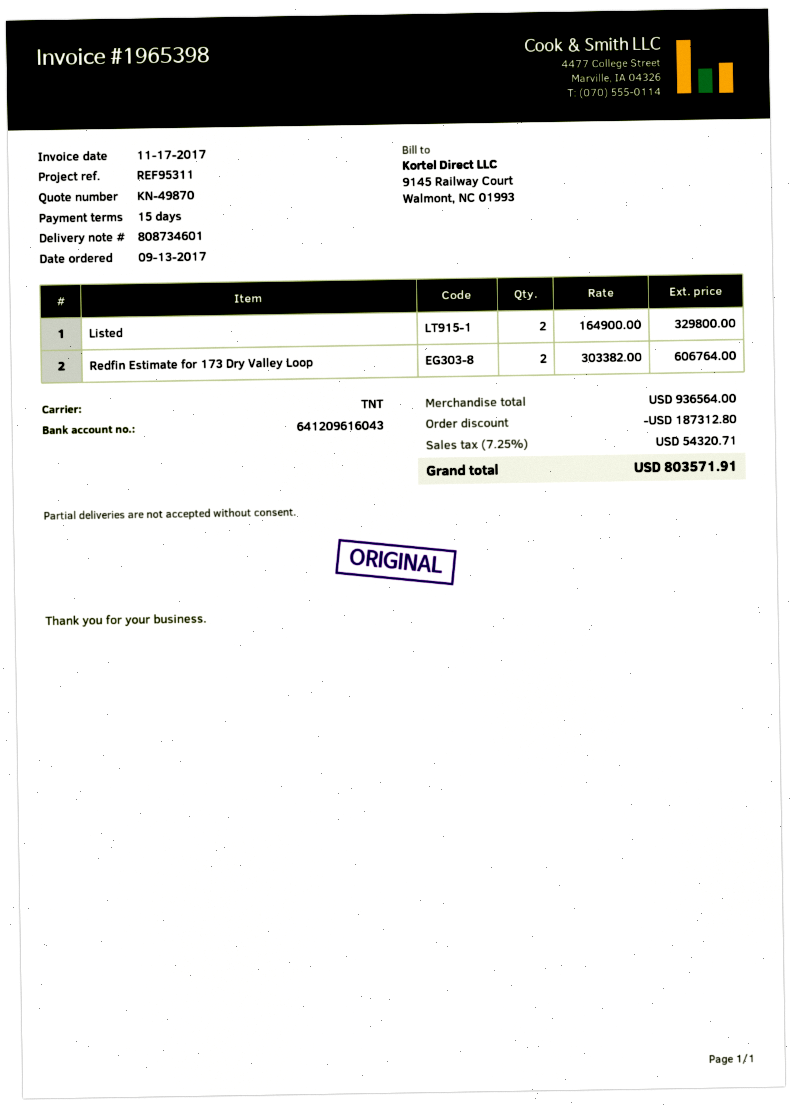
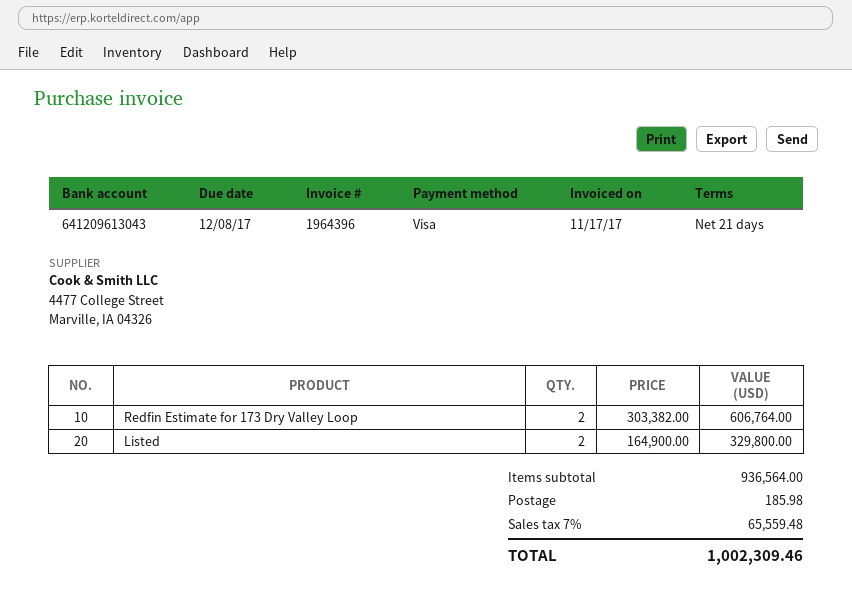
invoice number: 1965398 -> 1964396
payment terms: 15 days -> 21 days
bank account: 641209616043 -> 641209613043
discount: 187312.80 -> none
shipping: none -> 185.98
tax: 7.25% = 54320.71 -> 7% = 65559.48
total: 803571.91 -> 1002309.46

